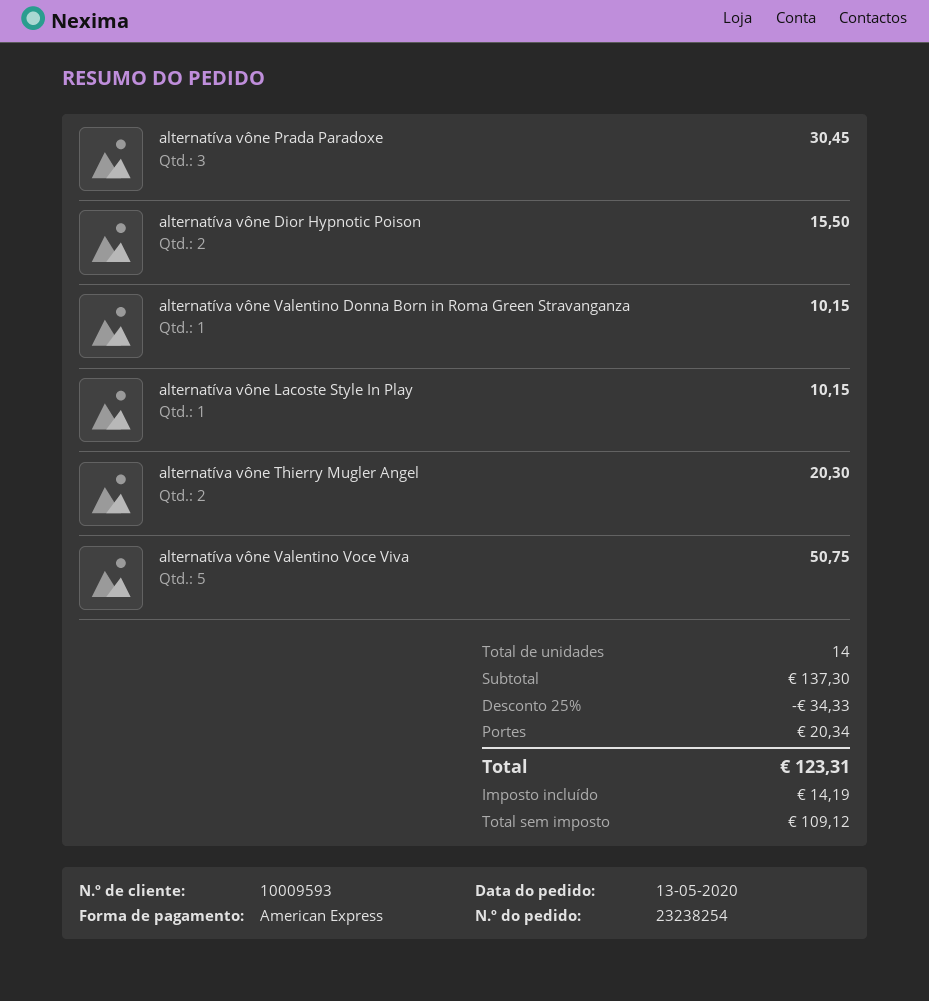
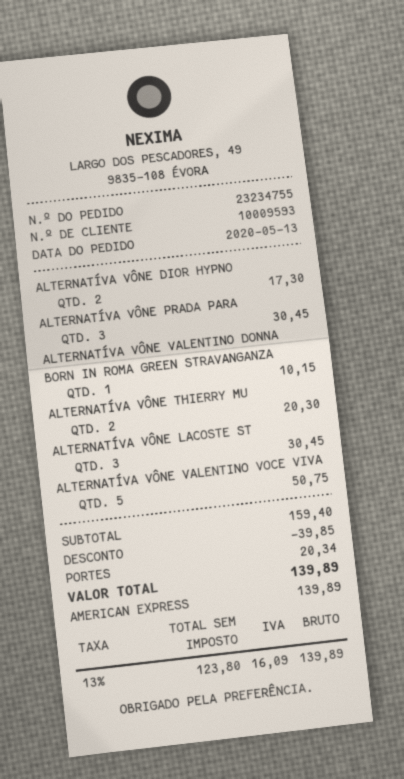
order number: 23238254 -> 23234755
alternatíva vône Dior Hypnotic Poison: 2 for 15.50 -> 2 for 17.30
alternatíva vône Lacoste Style In Play: 1 for 10.15 -> 3 for 30.45
subtotal: 137.30 -> 159.40
discount: 34.33 -> 39.85
net: 109.12 -> 123.80
tax: 14.19 -> 16.09
total: 123.31 -> 139.89

